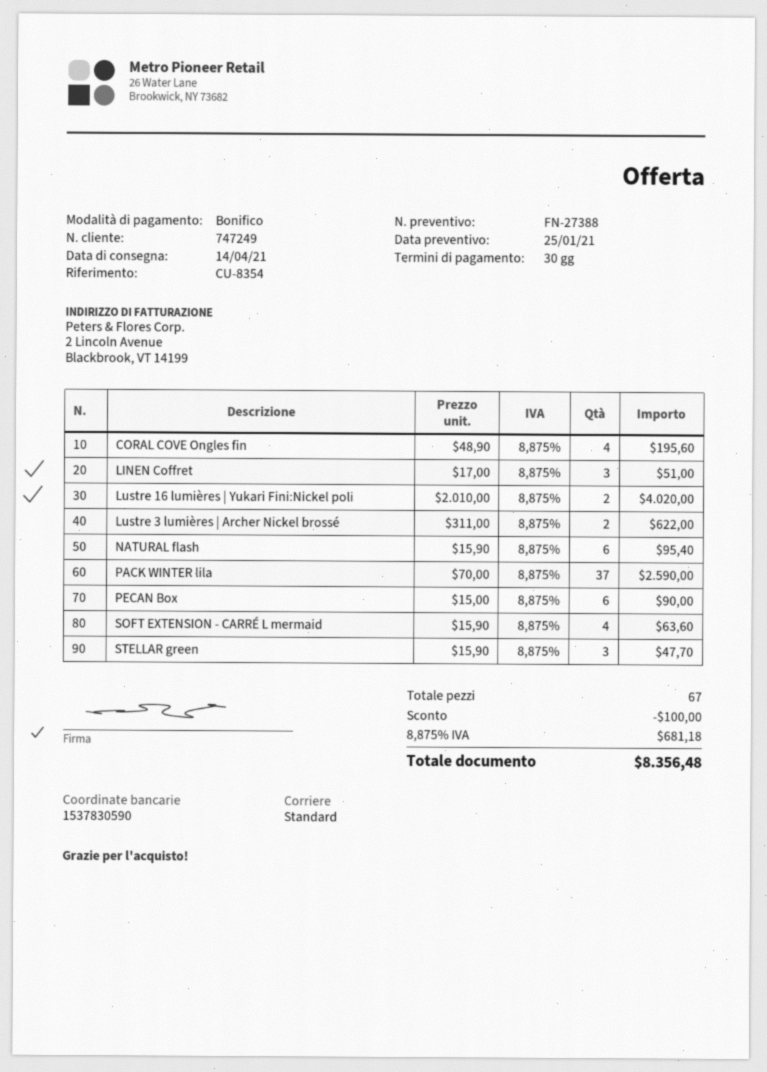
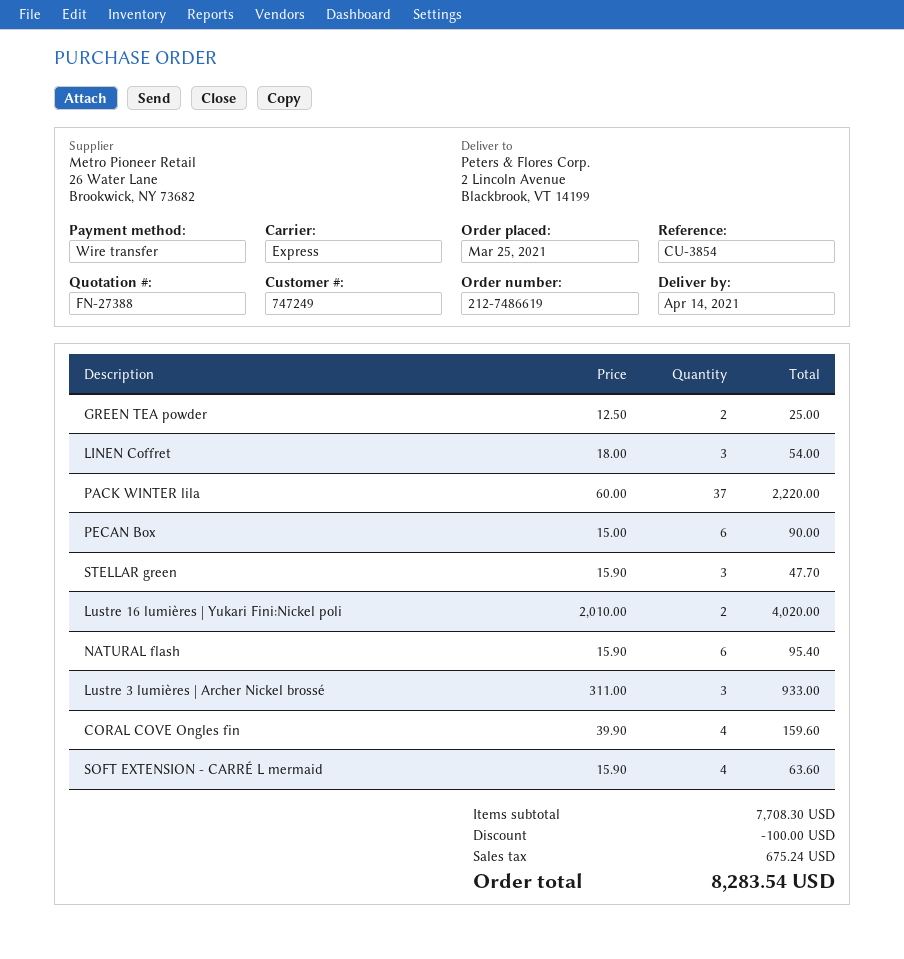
reference: CU-8354 -> CU-3854
shipping method: standard -> express
CORAL COVE Ongles fin: 4 x 48.90 = 195.60 -> 4 x 39.90 = 159.60
LINEN Coffret: 3 x 17.00 = 51.00 -> 3 x 18.00 = 54.00
Lustre 3 lumières | Archer Nickel brossé: 2 x 311.00 = 622.00 -> 3 x 311.00 = 933.00
PACK WINTER lila: 37 x 70.00 = 2590.00 -> 37 x 60.00 = 2220.00
GREEN TEA powder: none -> 2 x 12.50 = 25.00
tax: 681.18 -> 675.24
total: 8356.48 -> 8283.54

